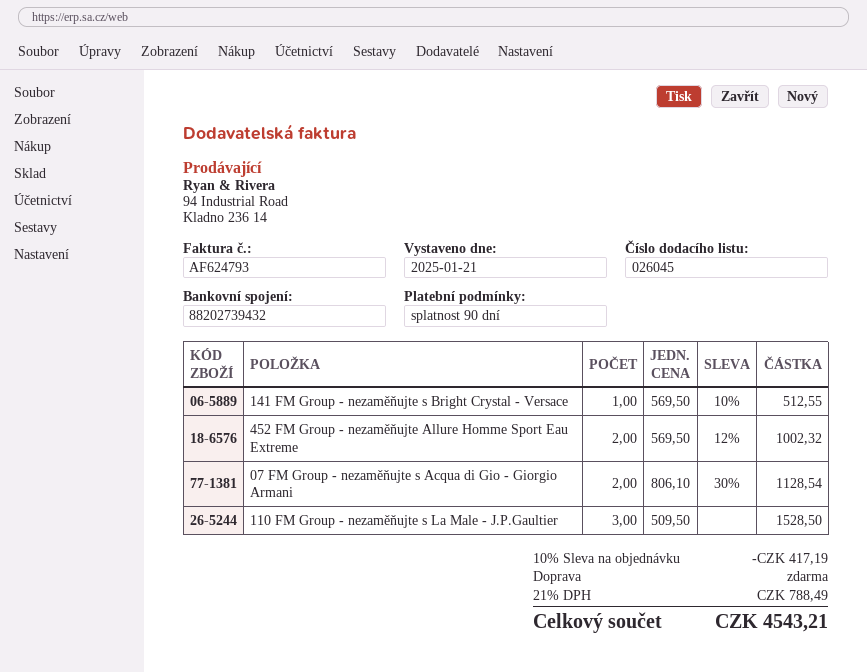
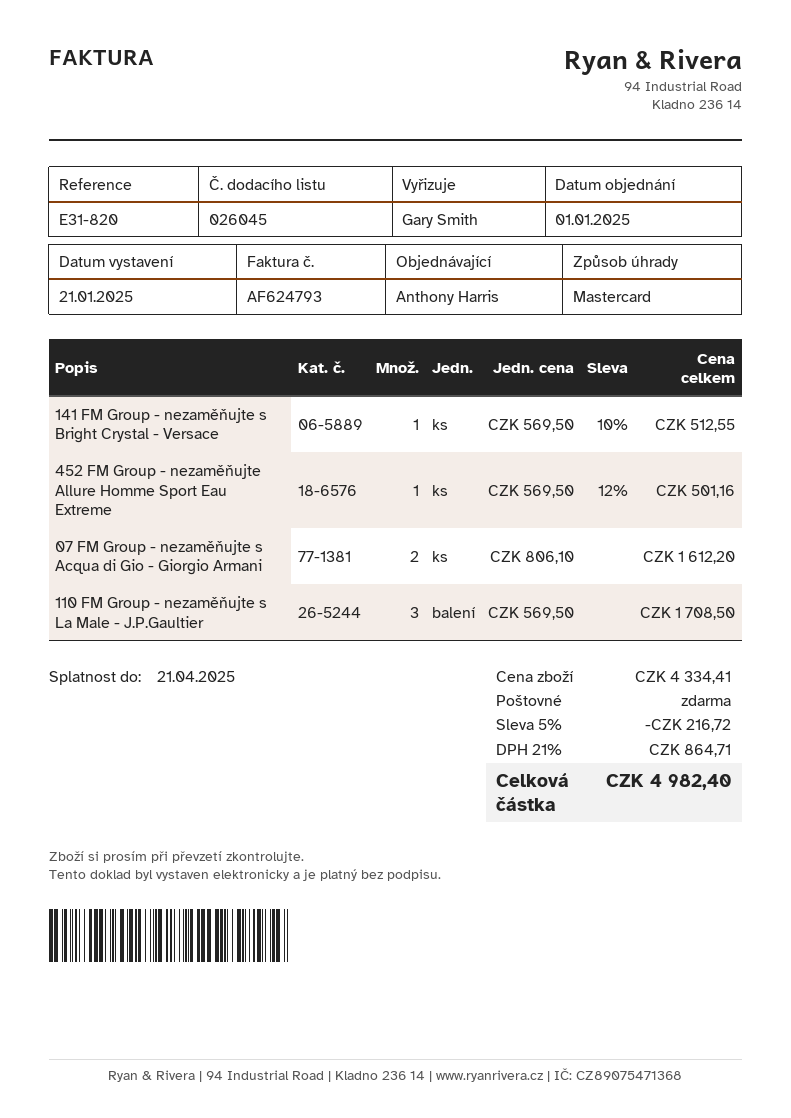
452 FM Group - nezaměňujte Allure Homme Sport Eau Extreme: 2 x 569.50 - 12% = 1002.32 -> 1 x 569.50 - 12% = 501.16
07 FM Group - nezaměňujte s Acqua di Gio - Giorgio Armani: 2 x 806.10 - 30% = 1128.54 -> 2 x 806.10 = 1612.20
110 FM Group - nezaměňujte s La Male - J.P.Gaultier: 3 x 509.50 = 1528.50 -> 3 x 569.50 = 1708.50
discount: 10% = 417.19 -> 5% = 216.72
tax: 21% = 788.49 -> 21% = 864.71
total: 4543.21 -> 4982.40

